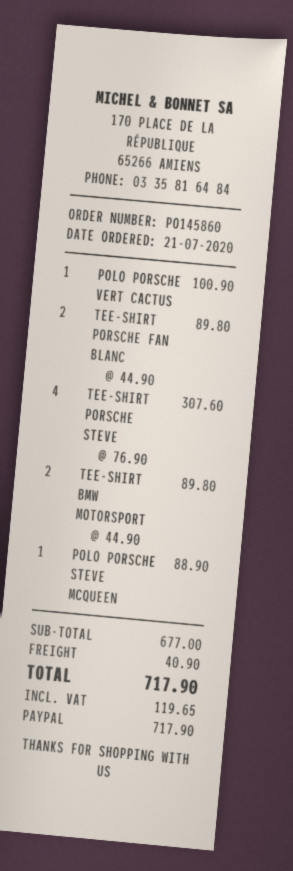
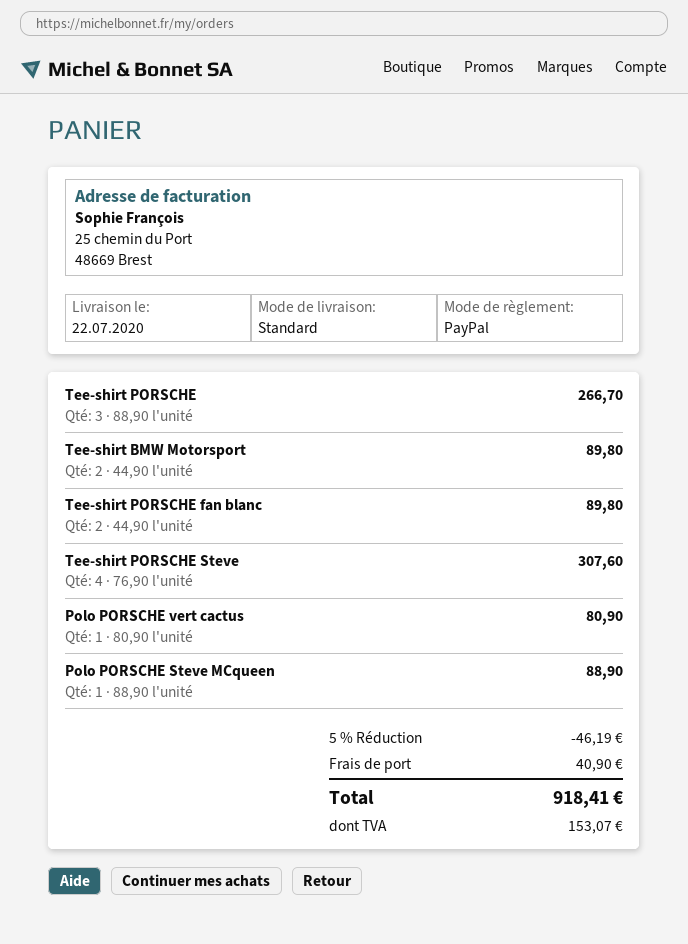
POLO PORSCHE VERT CACTUS: 1 x 100.90 = 100.90 -> 1 x 80.90 = 80.90
Tee-shirt PORSCHE: none -> 3 x 88.90 = 266.70
discount: none -> 5% = 46.19
tax: 119.65 -> 153.07
total: 717.90 -> 918.41

